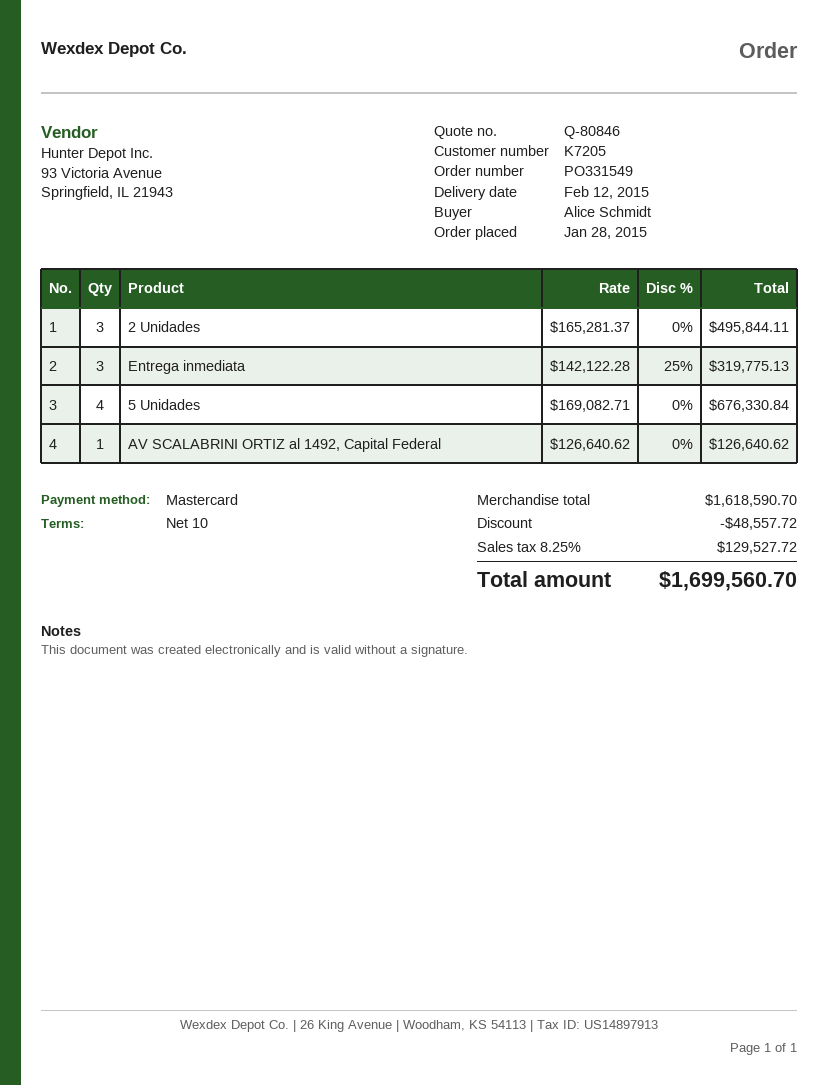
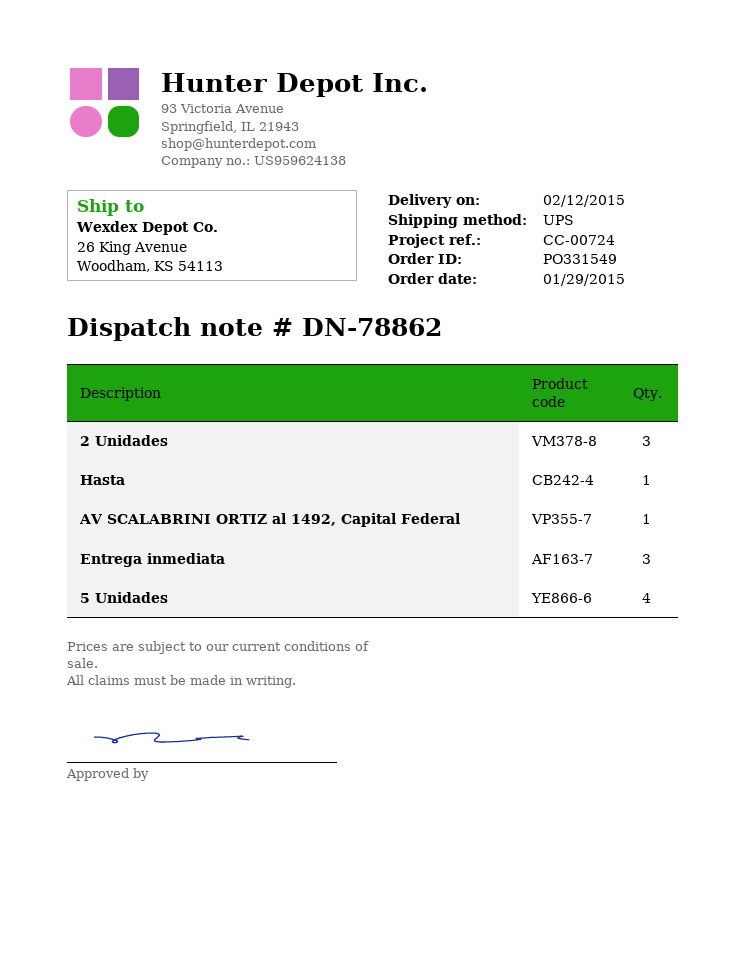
order date: 2015-01-28 -> 2015-01-29
Hasta: none -> 1

